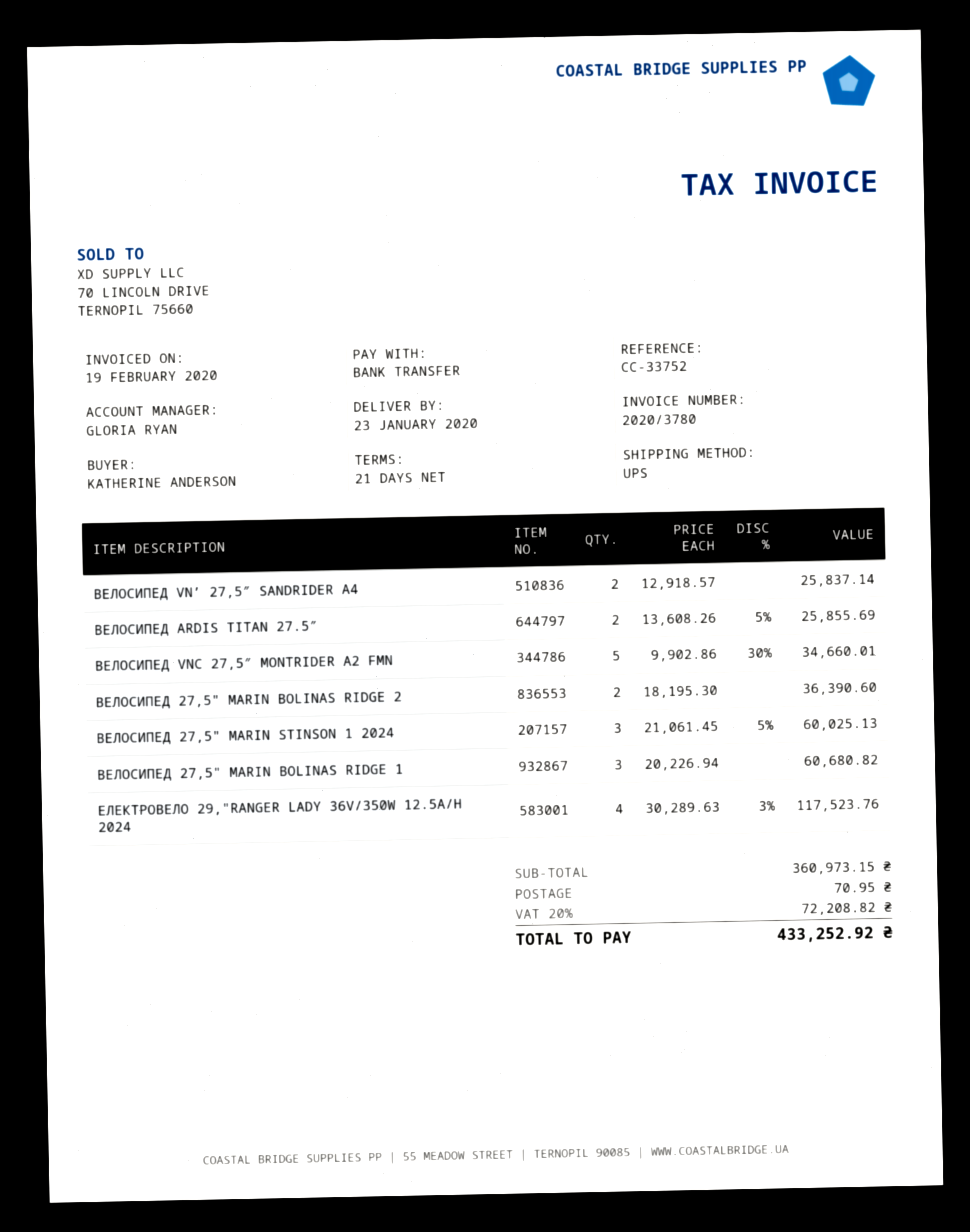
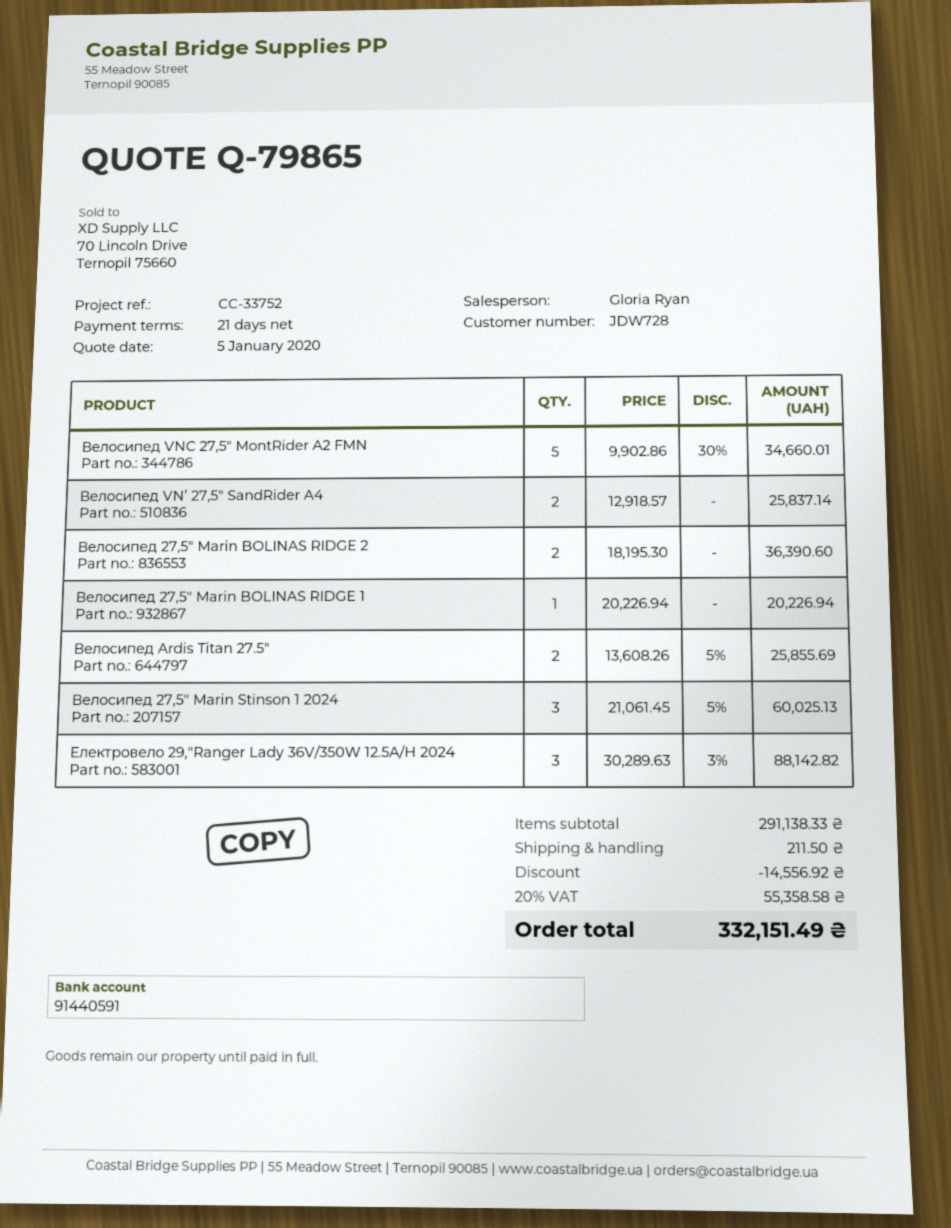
ВЕЛОСИПЕД 27,5" MARIN BOLINAS RIDGE 1: 3 x 20226.94 = 60680.82 -> 1 x 20226.94 = 20226.94
ЕЛЕКТРОВЕЛО 29,"RANGER LADY 36V/350W 12.5A/H 2024: 4 x 30289.63 - 3% = 117523.76 -> 3 x 30289.63 - 3% = 88142.82
subtotal: 360973.15 -> 291138.33
discount: none -> 14556.92
shipping: 70.95 -> 211.50
tax: 20% = 72208.82 -> 20% = 55358.58
total: 433252.92 -> 332151.49

